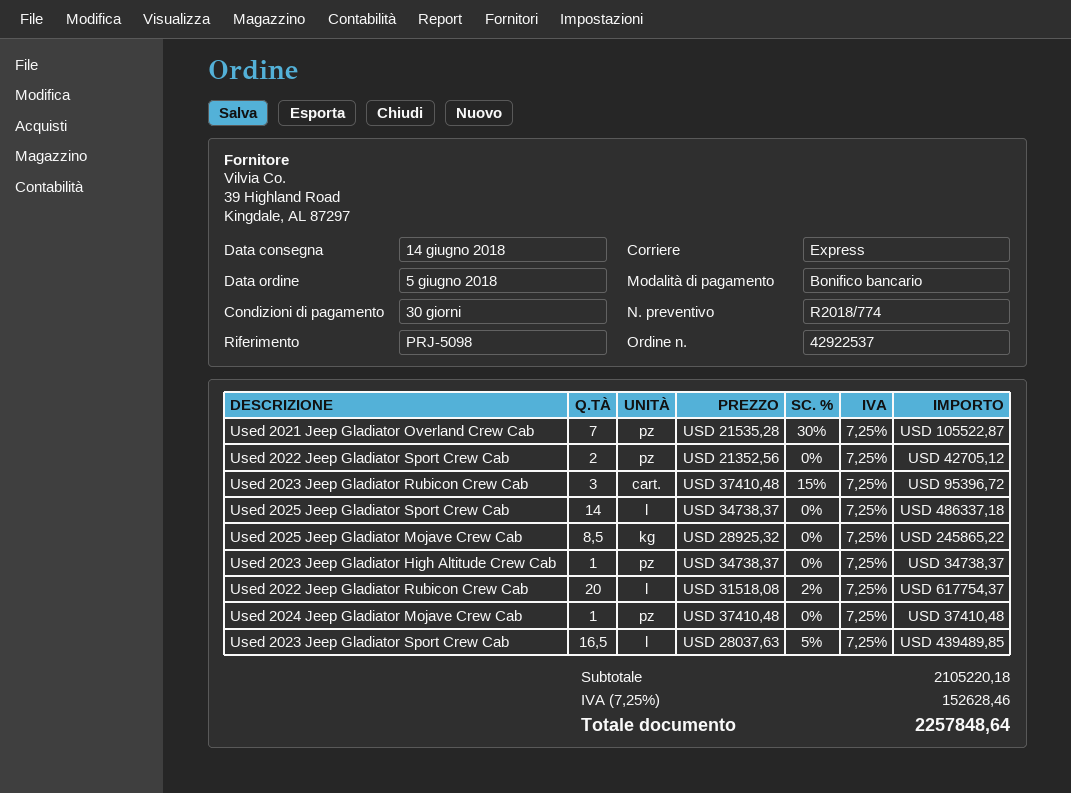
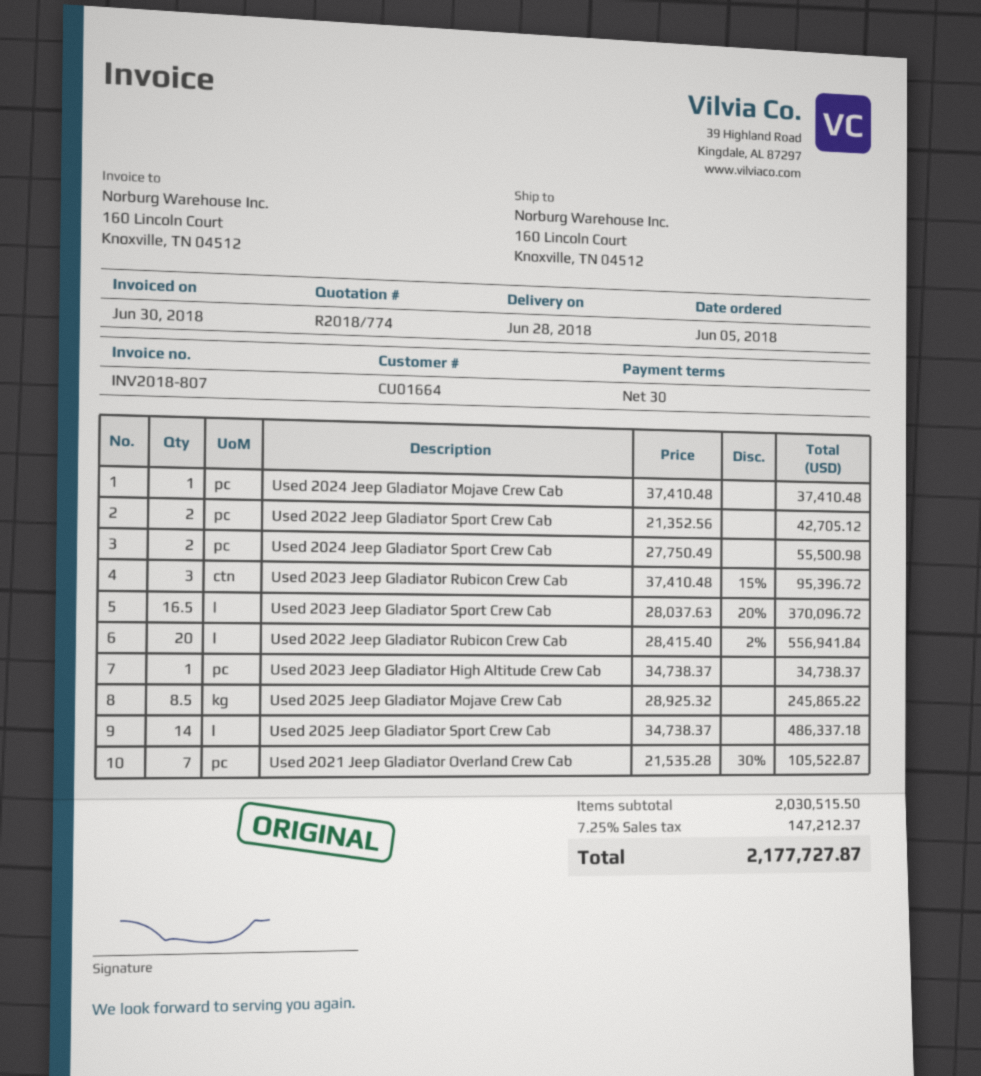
delivery date: 2018-06-14 -> 2018-06-28
Used 2022 Jeep Gladiator Rubicon Crew Cab: 20 x 31518.08 - 2% = 617754.37 -> 20 x 28415.40 - 2% = 556941.84
Used 2023 Jeep Gladiator Sport Crew Cab: 16.5 x 28037.63 - 5% = 439489.85 -> 16.5 x 28037.63 - 20% = 370096.72
Used 2024 Jeep Gladiator Sport Crew Cab: none -> 2 x 27750.49 = 55500.98
subtotal: 2105220.18 -> 2030515.50
tax: 7.25% = 152628.46 -> 7.25% = 147212.37
total: 2257848.64 -> 2177727.87

